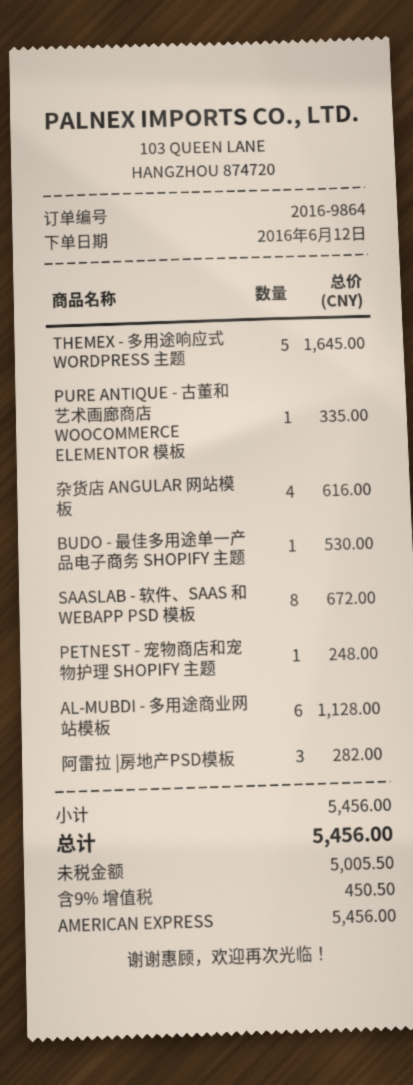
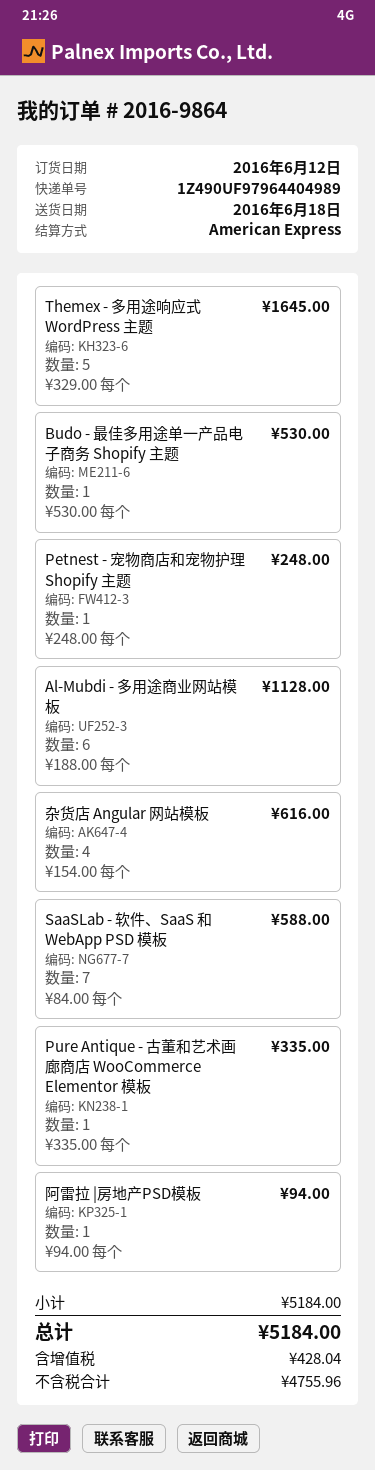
SAASLAB - 软件、SAAS 和 WEBAPP PSD 模板: 8 for 672.00 -> 7 for 588.00
阿雷拉 |房地产PSD模板: 3 for 282.00 -> 1 for 94.00
subtotal: 5456.00 -> 5184.00
net: 5005.50 -> 4755.96
tax: 450.50 -> 428.04
total: 5456.00 -> 5184.00

